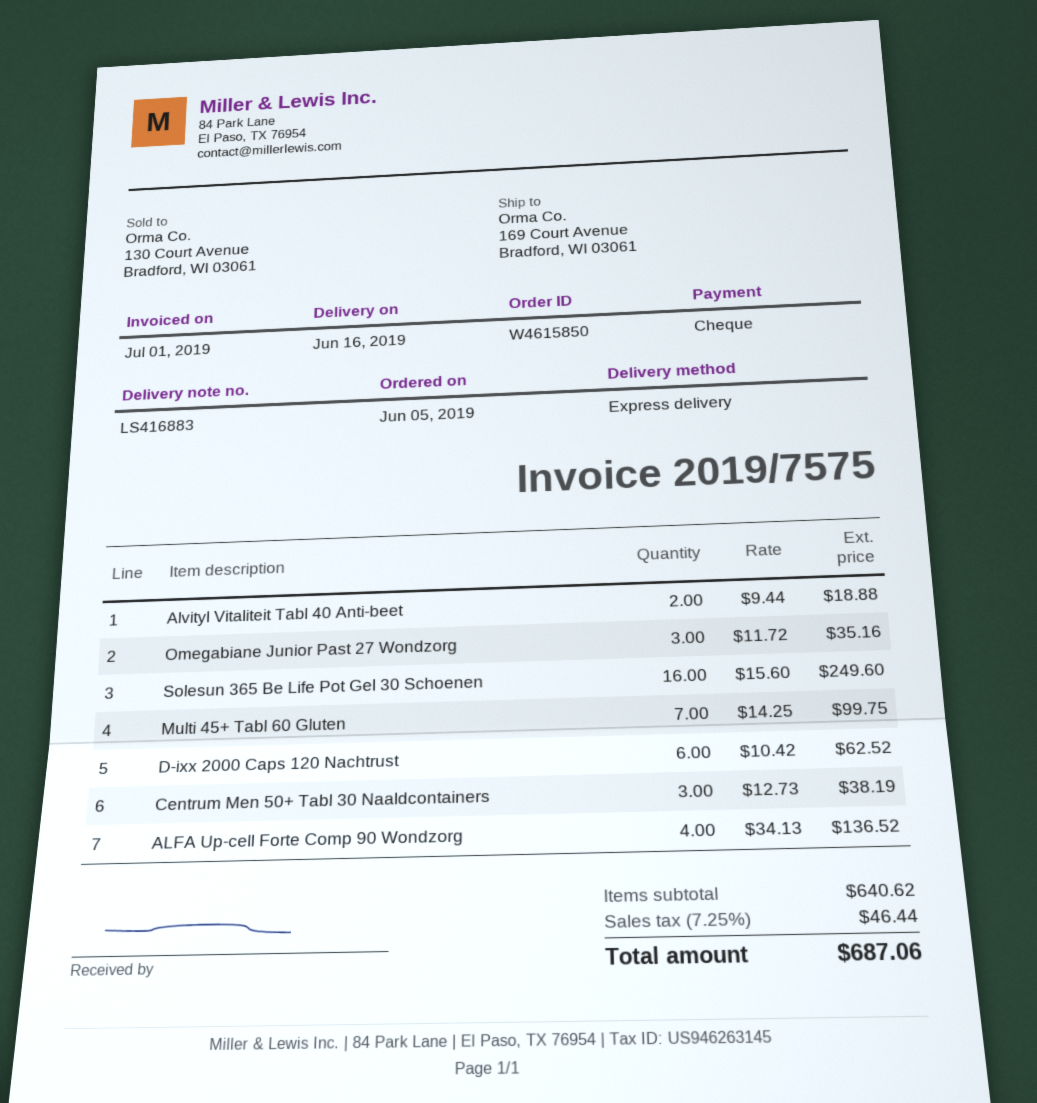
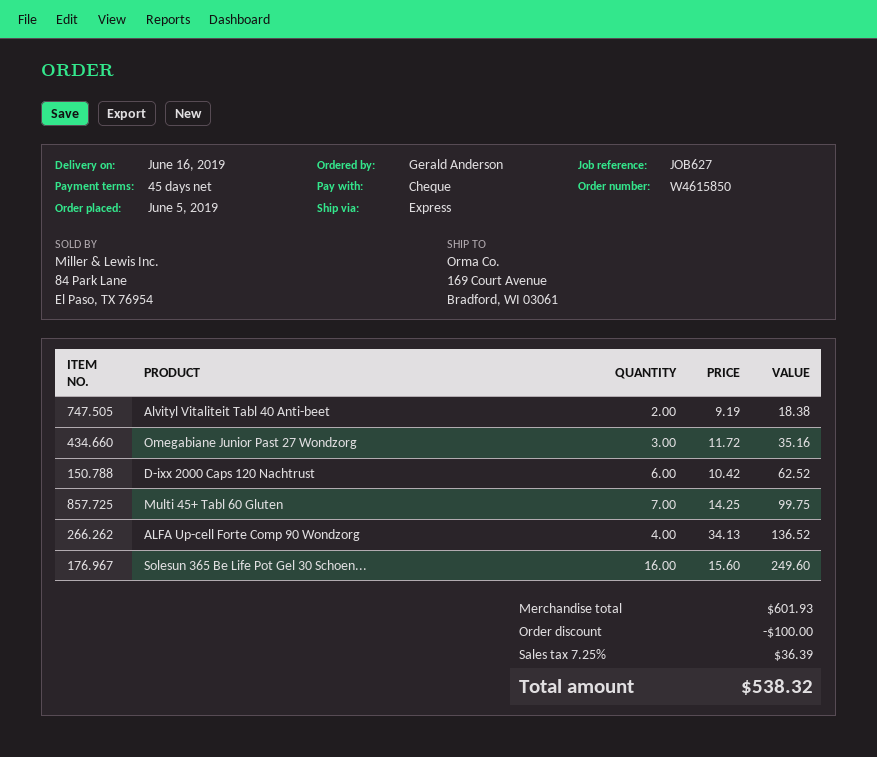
Alvityl Vitaliteit Tabl 40 Anti-beet: 2 x 9.44 = 18.88 -> 2 x 9.19 = 18.38
Centrum Men 50+ Tabl 30 Naaldcontainers: 3 x 12.73 = 38.19 -> none
subtotal: 640.62 -> 601.93
discount: none -> 100.00
tax: 7.25% = 46.44 -> 7.25% = 36.39
total: 687.06 -> 538.32

